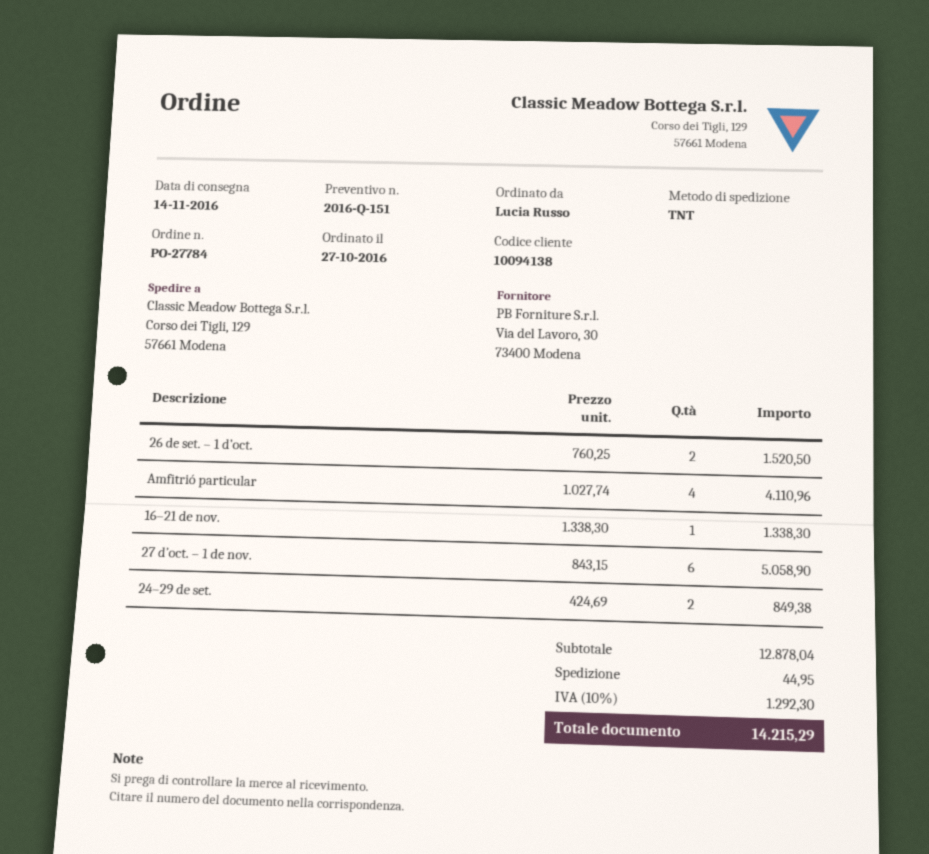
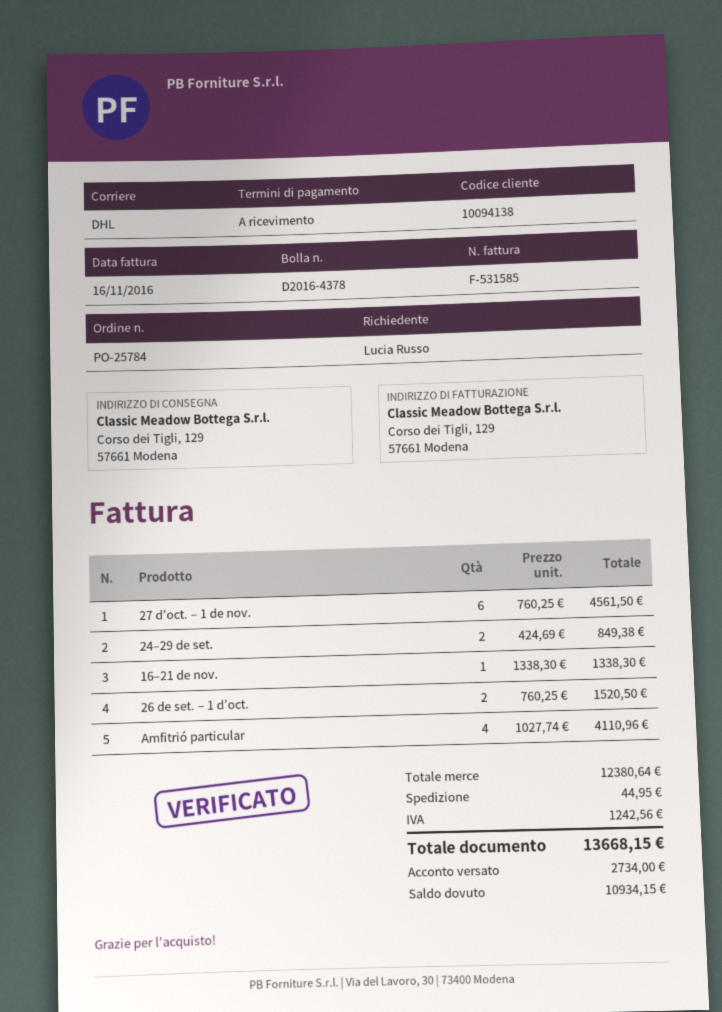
order number: PO-27784 -> PO-25784
shipping method: TNT -> DHL
27 d’oct. – 1 de nov.: 6 x 843.15 = 5058.90 -> 6 x 760.25 = 4561.50
subtotal: 12878.04 -> 12380.64
tax: 1292.30 -> 1242.56
total: 14215.29 -> 13668.15

